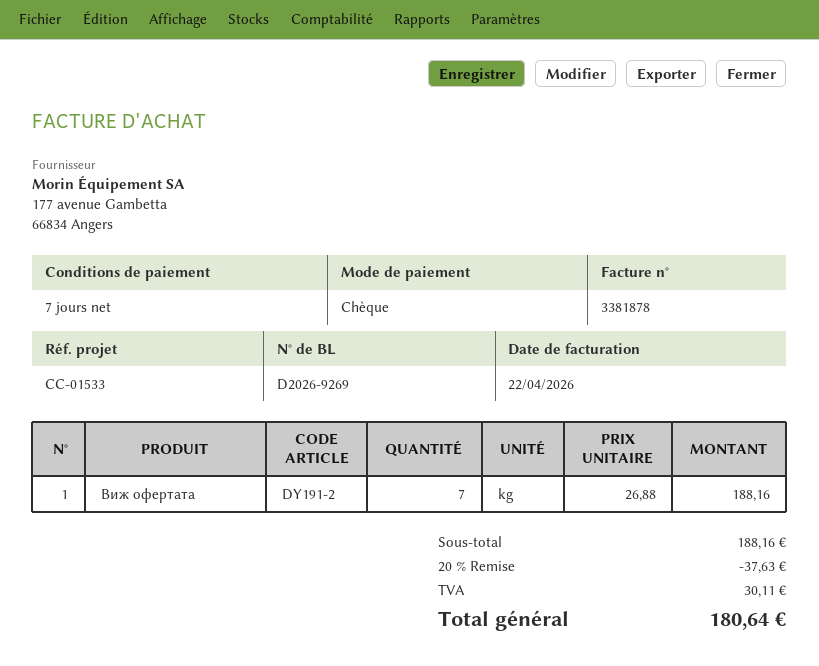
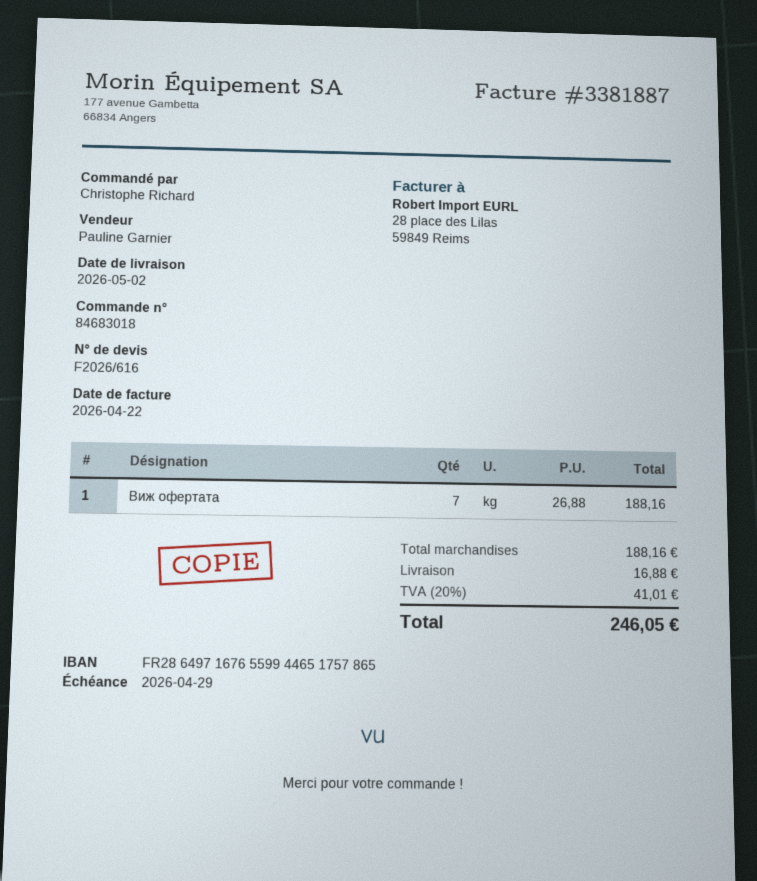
invoice number: 3381878 -> 3381887
discount: 20% = 37.63 -> none
shipping: none -> 16.88
tax: 30.11 -> 41.01
total: 180.64 -> 246.05

